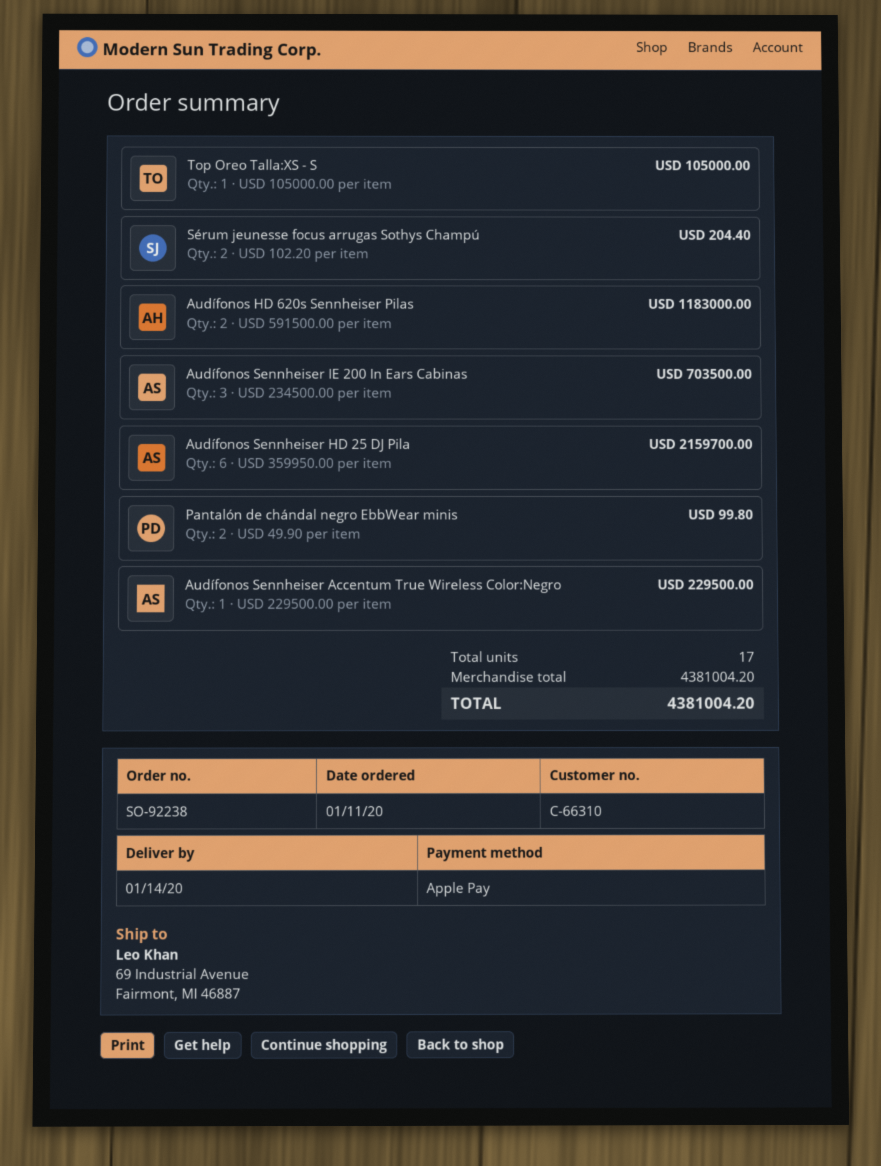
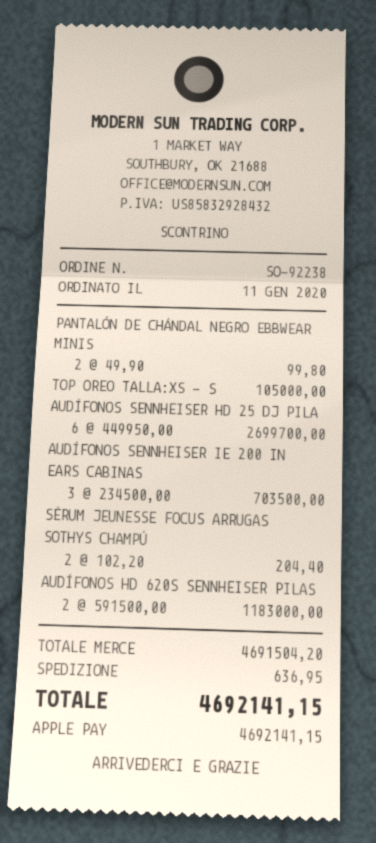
Audífonos Sennheiser HD 25 DJ Pila: 6 x 359950.00 = 2159700.00 -> 6 x 449950.00 = 2699700.00
Audífonos Sennheiser Accentum True Wireless Color:Negro: 1 x 229500.00 = 229500.00 -> none
subtotal: 4381004.20 -> 4691504.20
shipping: none -> 636.95
total: 4381004.20 -> 4692141.15

